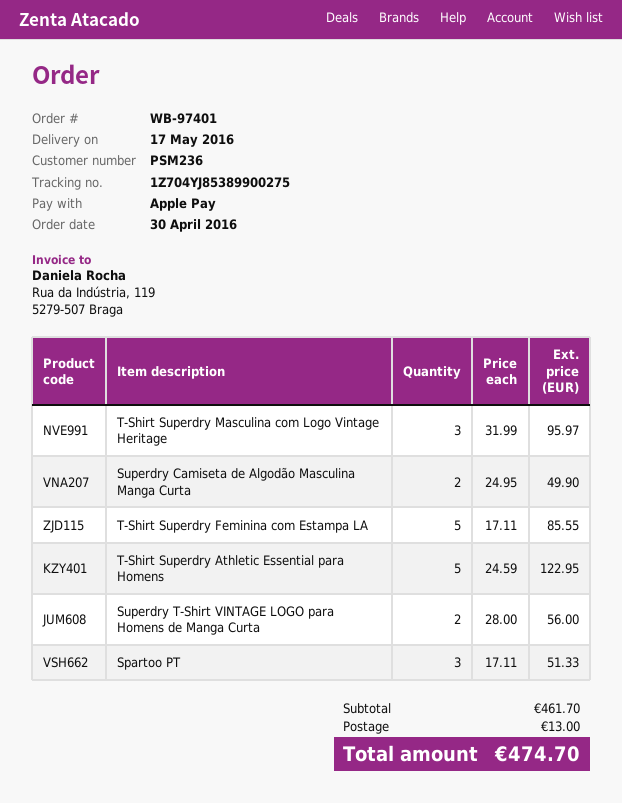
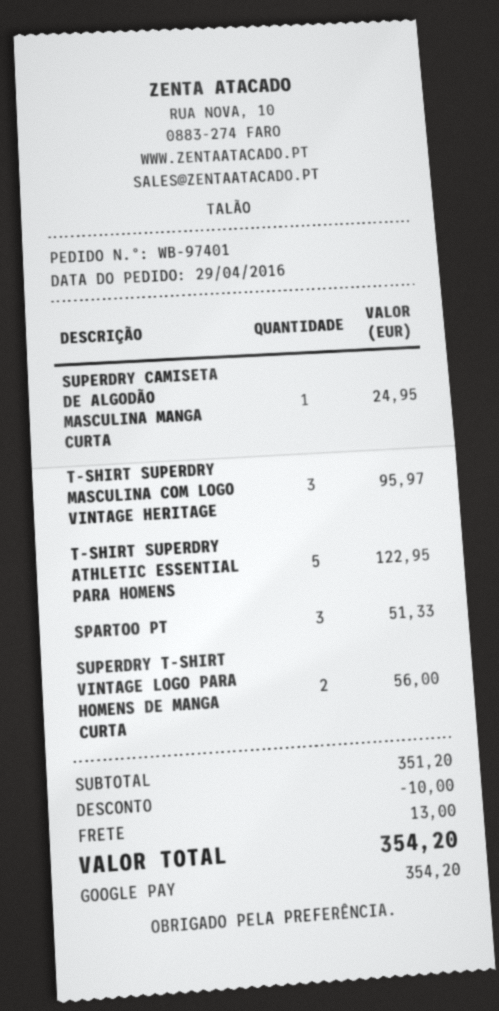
order date: 2016-04-30 -> 2016-04-29
payment method: Apple Pay -> Google Pay
Superdry Camiseta de Algodão Masculina Manga Curta: 2 for 49.90 -> 1 for 24.95
T-Shirt Superdry Feminina com Estampa LA: 5 for 85.55 -> none
subtotal: 461.70 -> 351.20
discount: none -> 10.00
total: 474.70 -> 354.20

